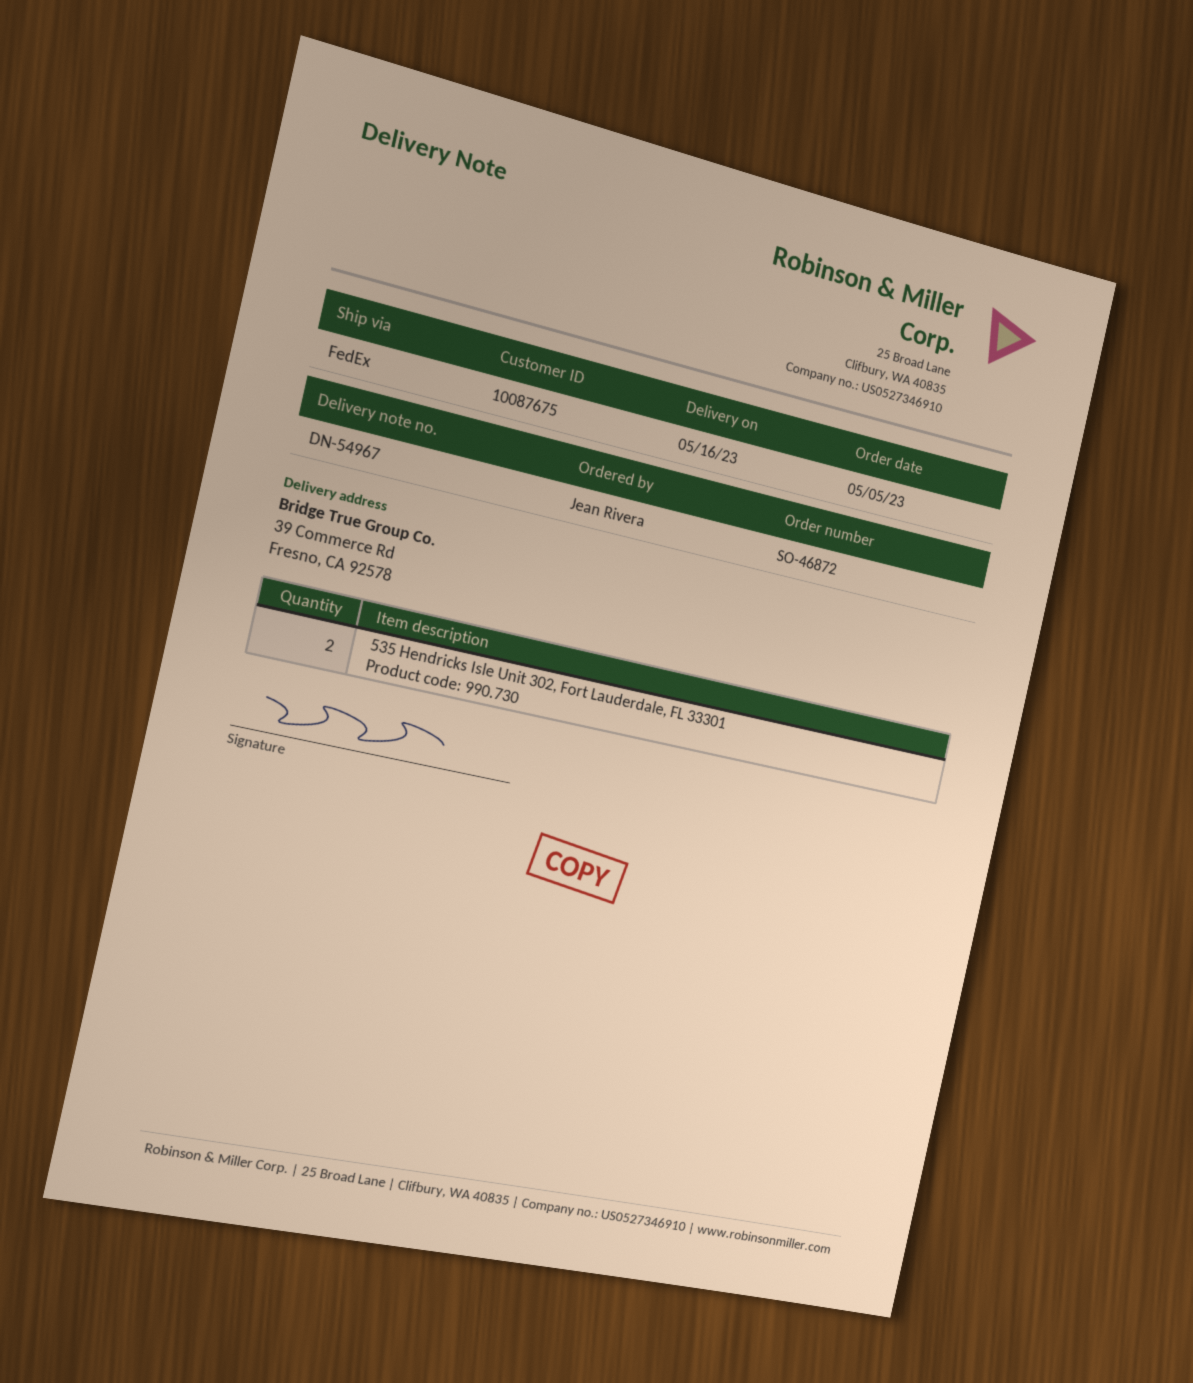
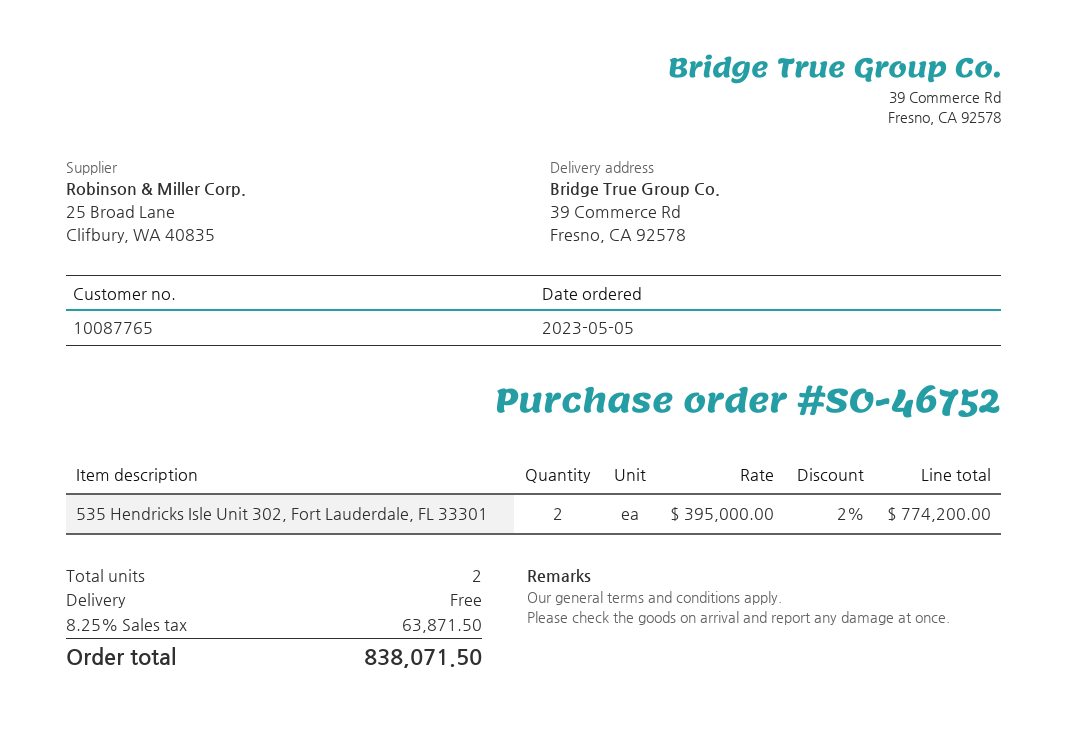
order number: SO-46872 -> SO-46752
customer number: 10087675 -> 10087765

